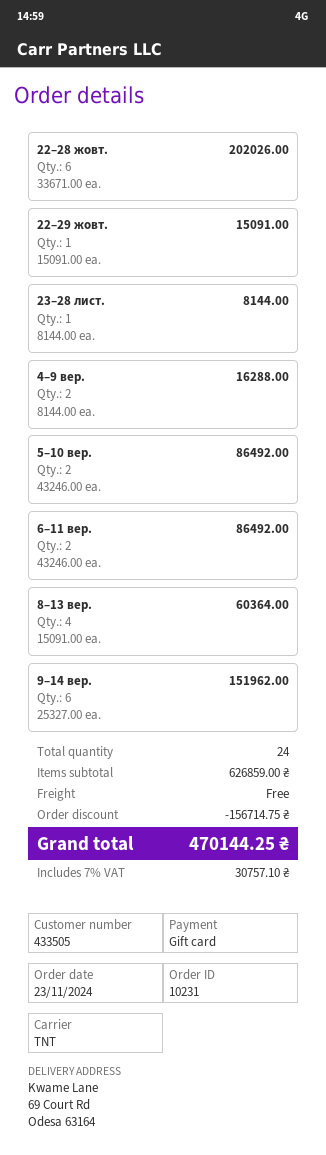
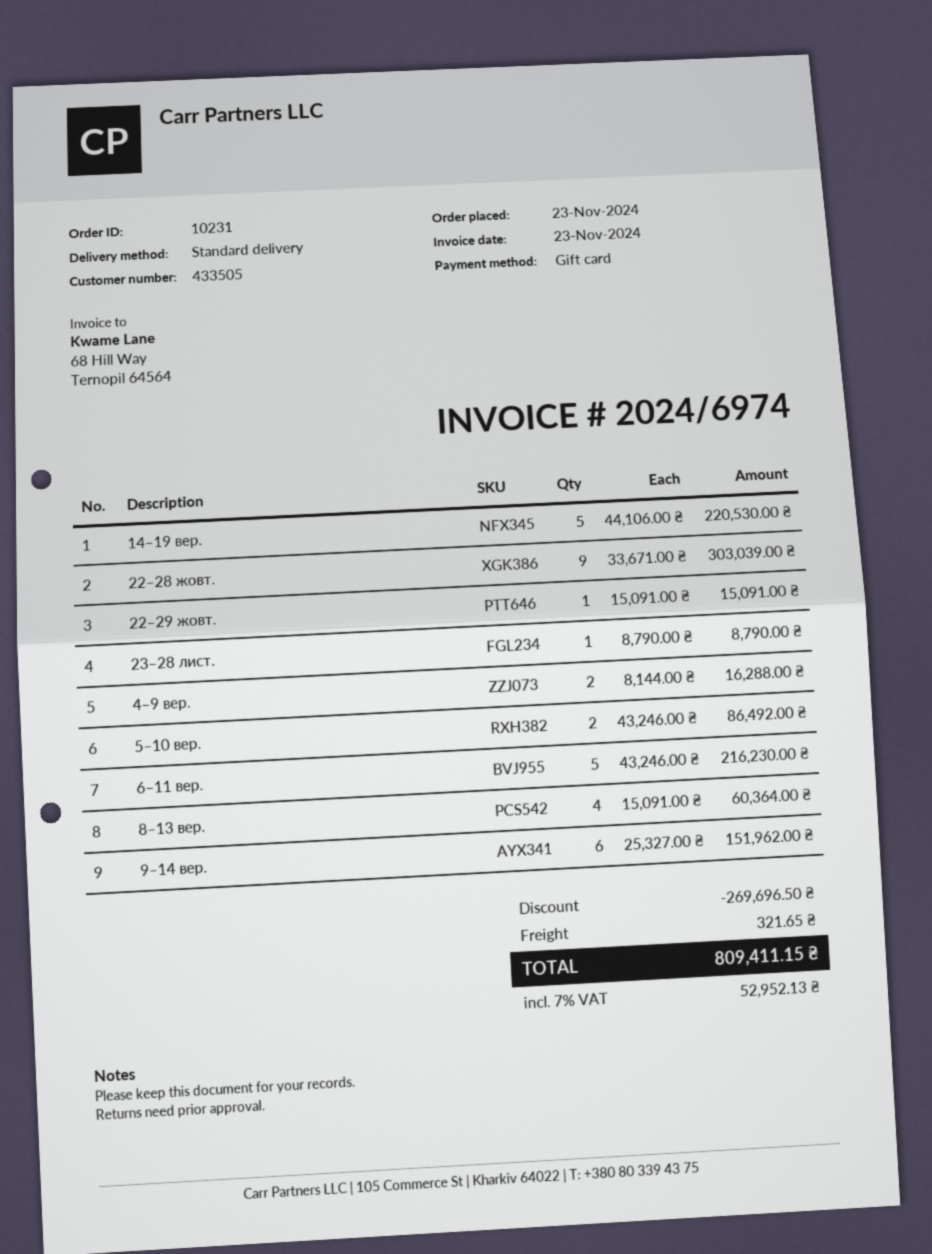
shipping method: TNT -> standard
22–28 жовт.: 6 x 33671.00 = 202026.00 -> 9 x 33671.00 = 303039.00
23–28 лист.: 1 x 8144.00 = 8144.00 -> 1 x 8790.00 = 8790.00
6–11 вер.: 2 x 43246.00 = 86492.00 -> 5 x 43246.00 = 216230.00
14–19 вер.: none -> 5 x 44106.00 = 220530.00
discount: 156714.75 -> 269696.50
shipping: 0.00 -> 321.65
tax: 7% = 30757.10 -> 7% = 52952.13
total: 470144.25 -> 809411.15

